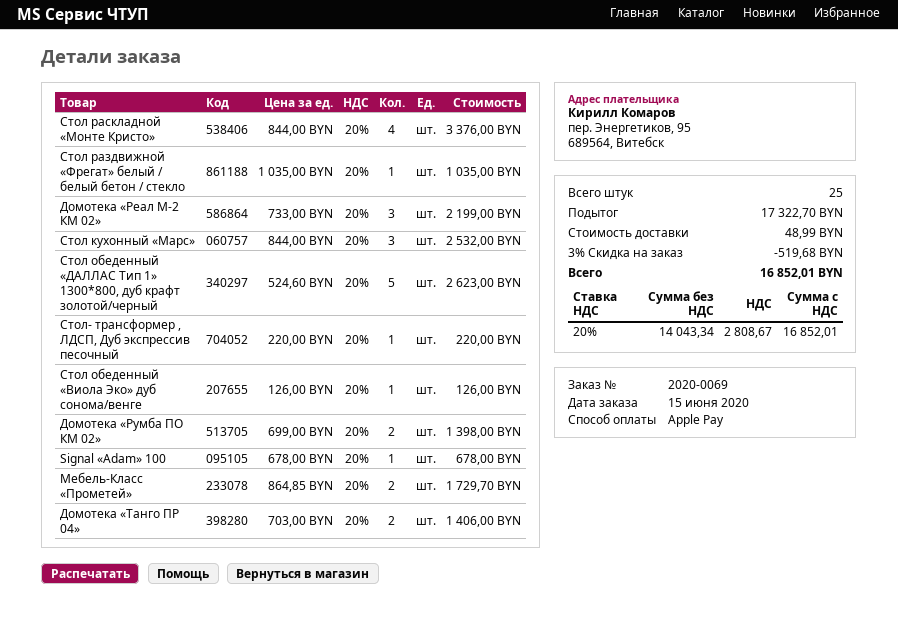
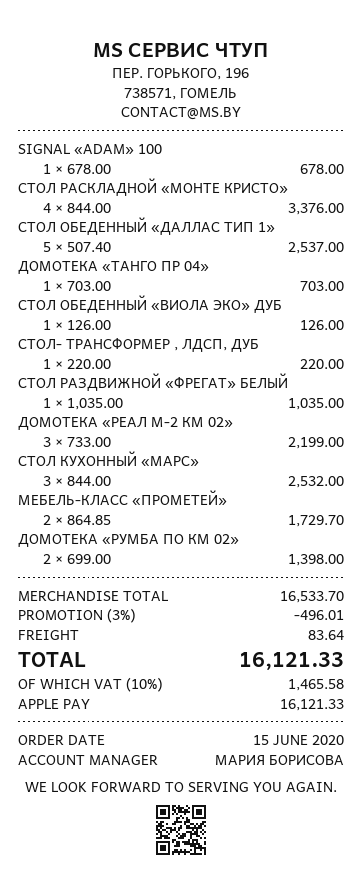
Стол обеденный «ДАЛЛАС Тип 1» 1300*800, дуб крафт золотой/черный: 5 x 524.60 = 2623.00 -> 5 x 507.40 = 2537.00
Домотека «Танго ПР 04»: 2 x 703.00 = 1406.00 -> 1 x 703.00 = 703.00
subtotal: 17322.70 -> 16533.70
discount: 3% = 519.68 -> 3% = 496.01
shipping: 48.99 -> 83.64
tax: 20% = 2808.67 -> 10% = 1465.58
total: 16852.01 -> 16121.33

